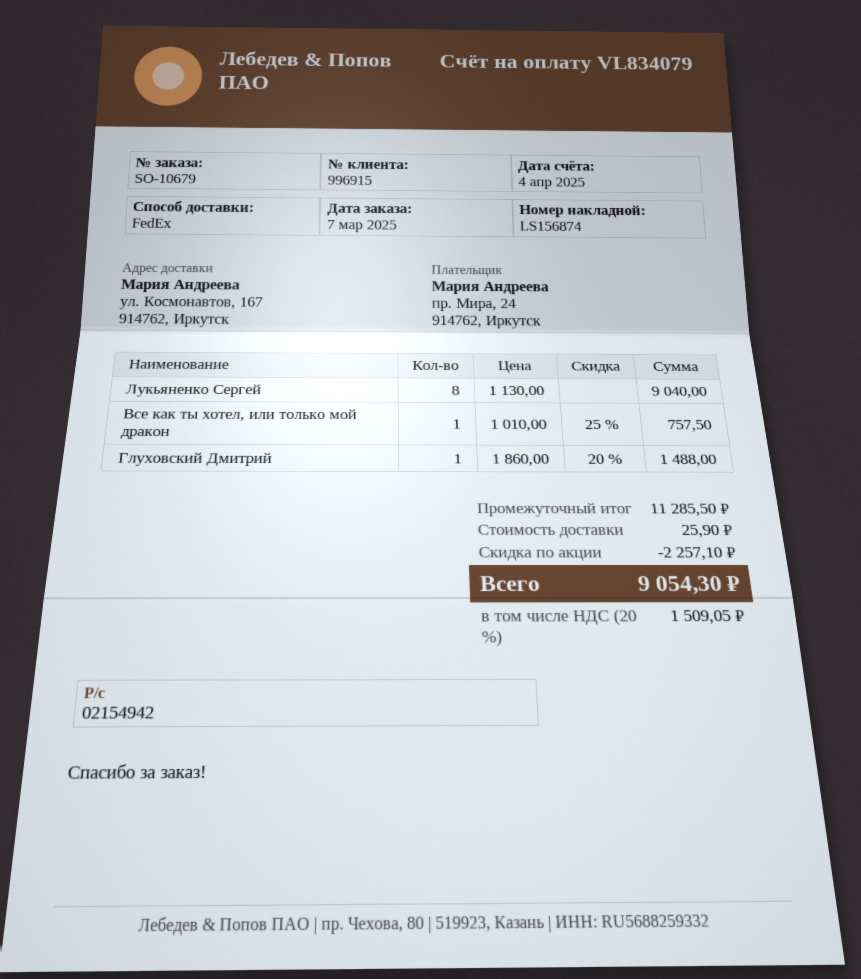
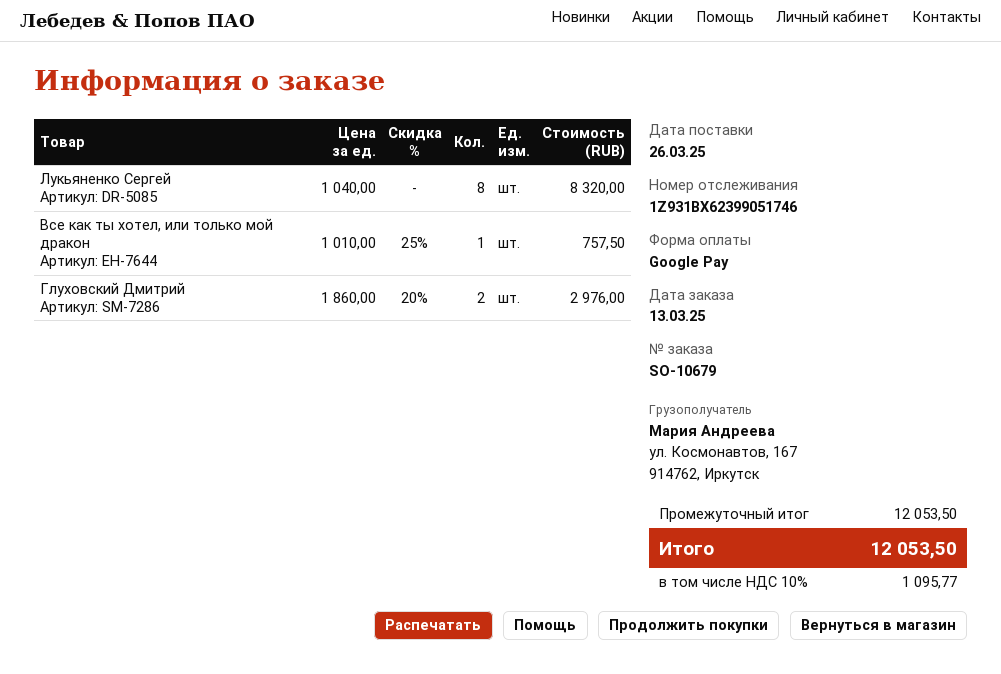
order date: 2025-03-07 -> 2025-03-13
Лукьяненко Сергей: 8 x 1130.00 = 9040.00 -> 8 x 1040.00 = 8320.00
Глуховский Дмитрий: 1 x 1860.00 - 20% = 1488.00 -> 2 x 1860.00 - 20% = 2976.00
subtotal: 11285.50 -> 12053.50
discount: 2257.10 -> none
shipping: 25.90 -> none
tax: 20% = 1509.05 -> 10% = 1095.77
total: 9054.30 -> 12053.50

